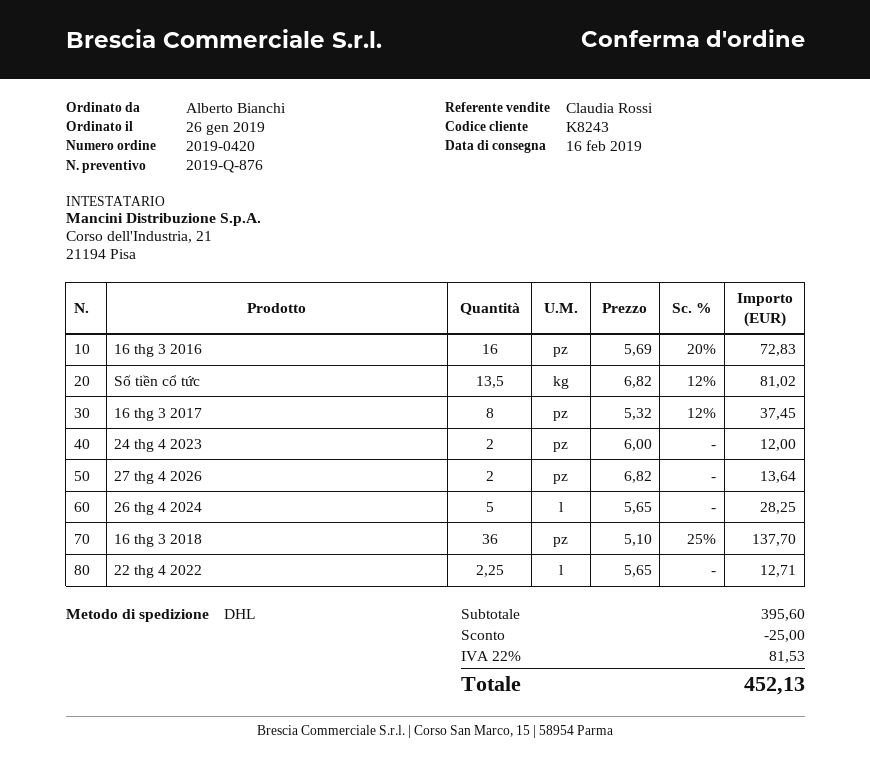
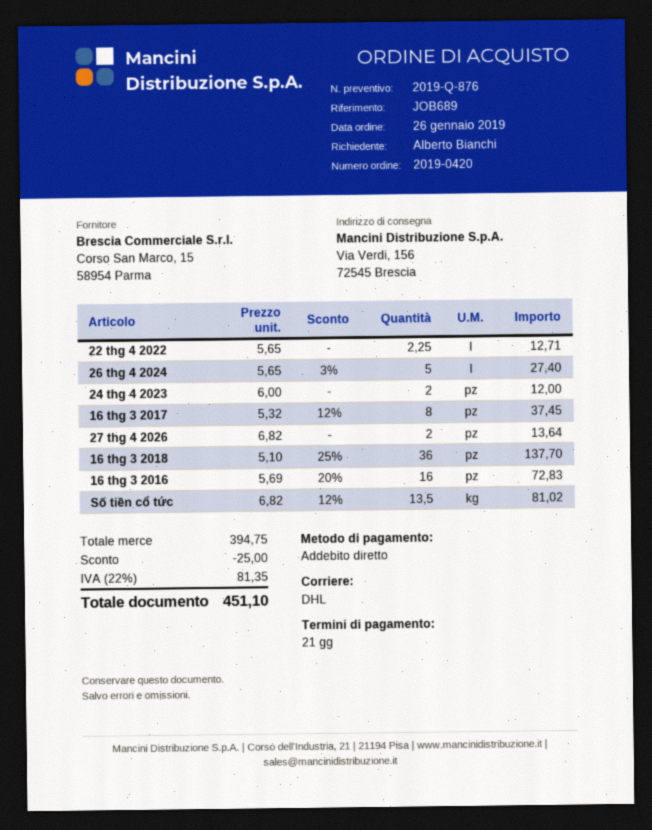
26 thg 4 2024: 5 x 5.65 = 28.25 -> 5 x 5.65 - 3% = 27.40
subtotal: 395.60 -> 394.75
tax: 22% = 81.53 -> 22% = 81.35
total: 452.13 -> 451.10

